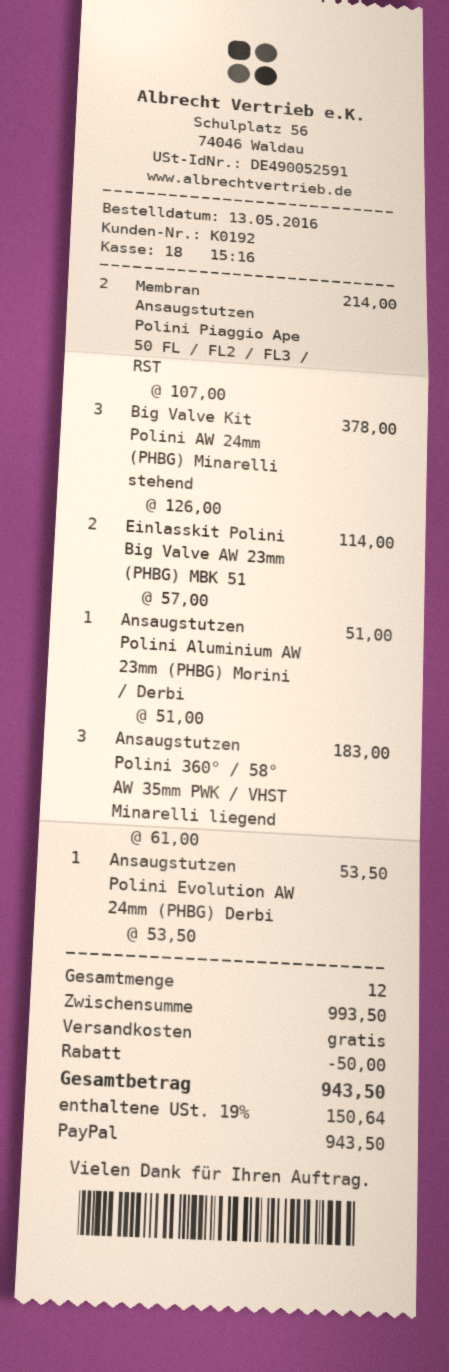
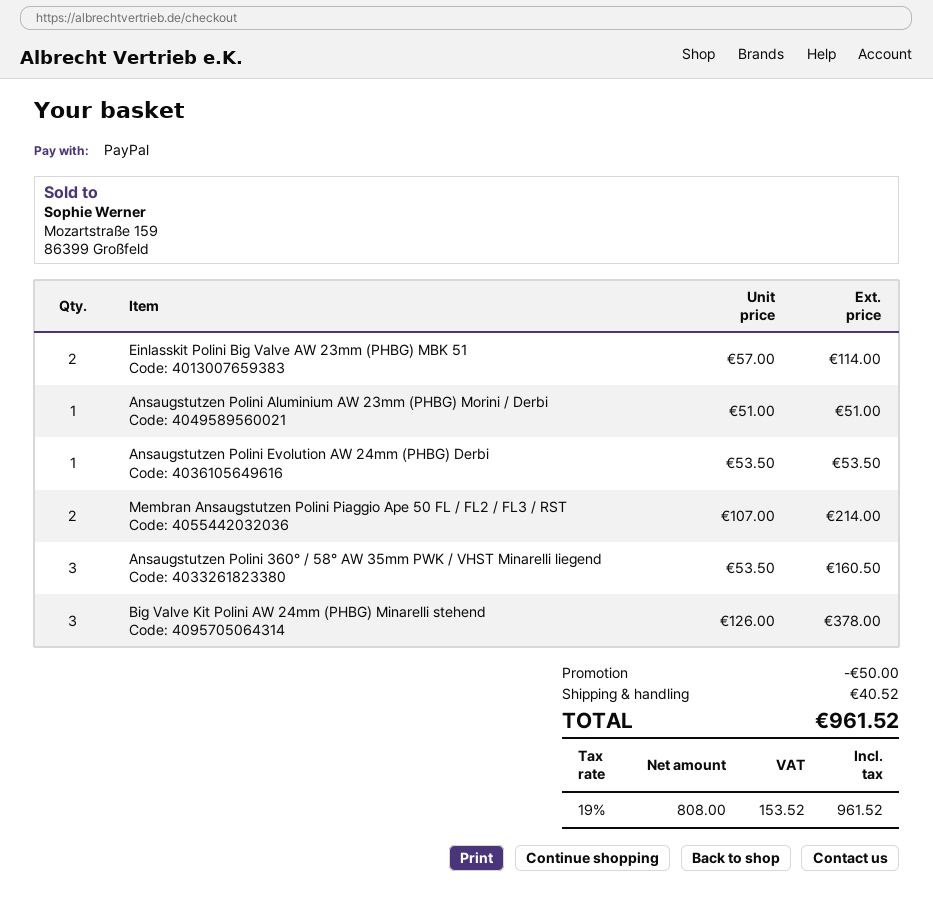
Ansaugstutzen Polini 360° / 58° AW 35mm PWK / VHST Minarelli liegend: 3 x 61.00 = 183.00 -> 3 x 53.50 = 160.50
shipping: 0.00 -> 40.52
tax: 19% = 150.64 -> 19% = 153.52
total: 943.50 -> 961.52

